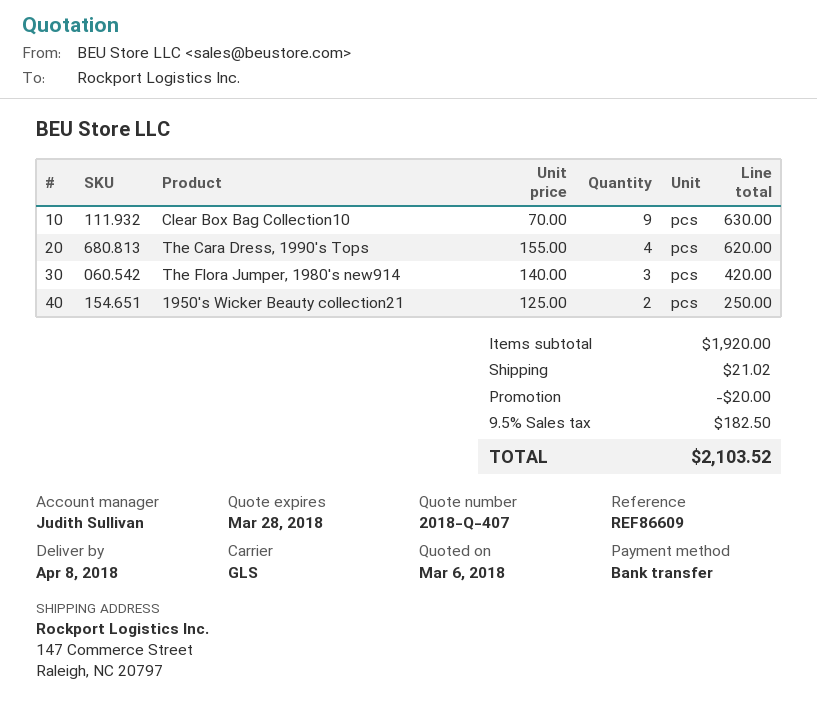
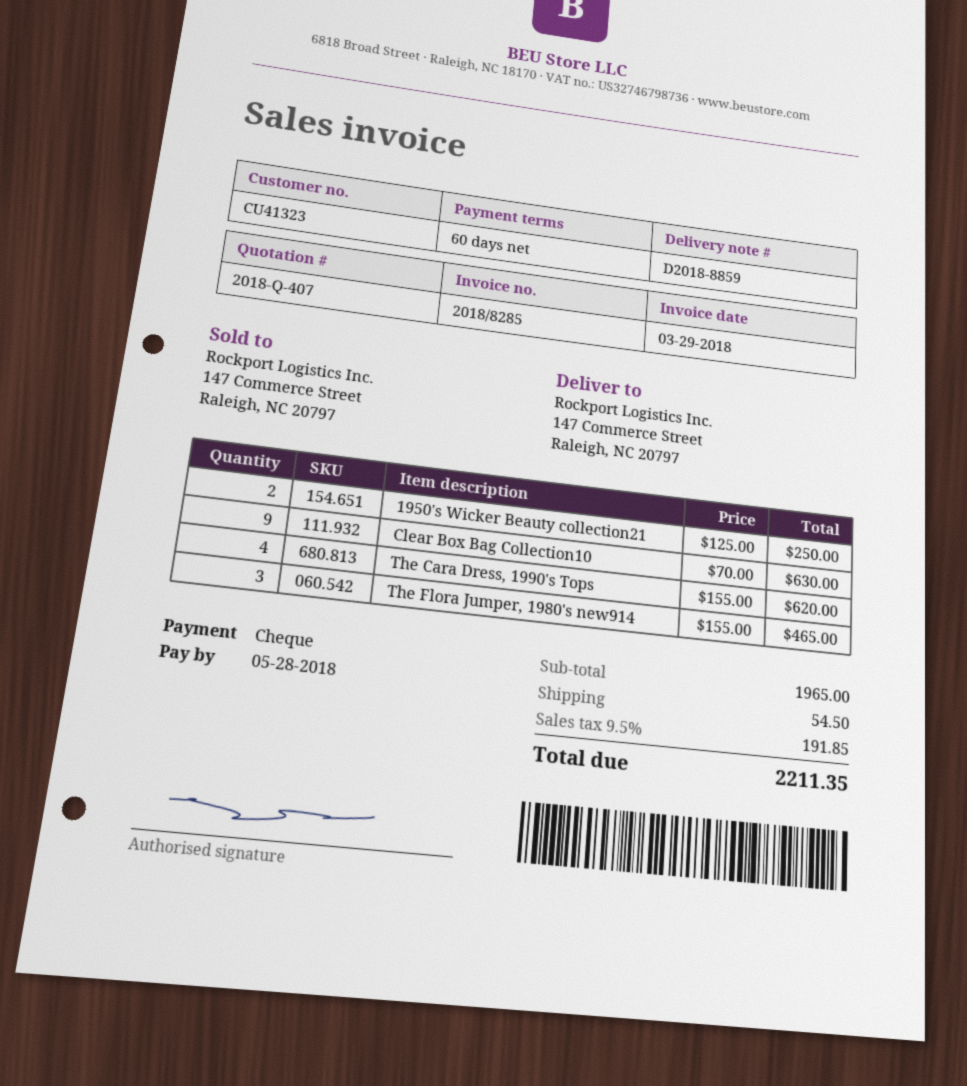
payment method: bank transfer -> cheque
The Flora Jumper, 1980's new914: 3 x 140.00 = 420.00 -> 3 x 155.00 = 465.00
subtotal: 1920.00 -> 1965.00
discount: 20.00 -> none
shipping: 21.02 -> 54.50
tax: 9.5% = 182.50 -> 9.5% = 191.85
total: 2103.52 -> 2211.35

